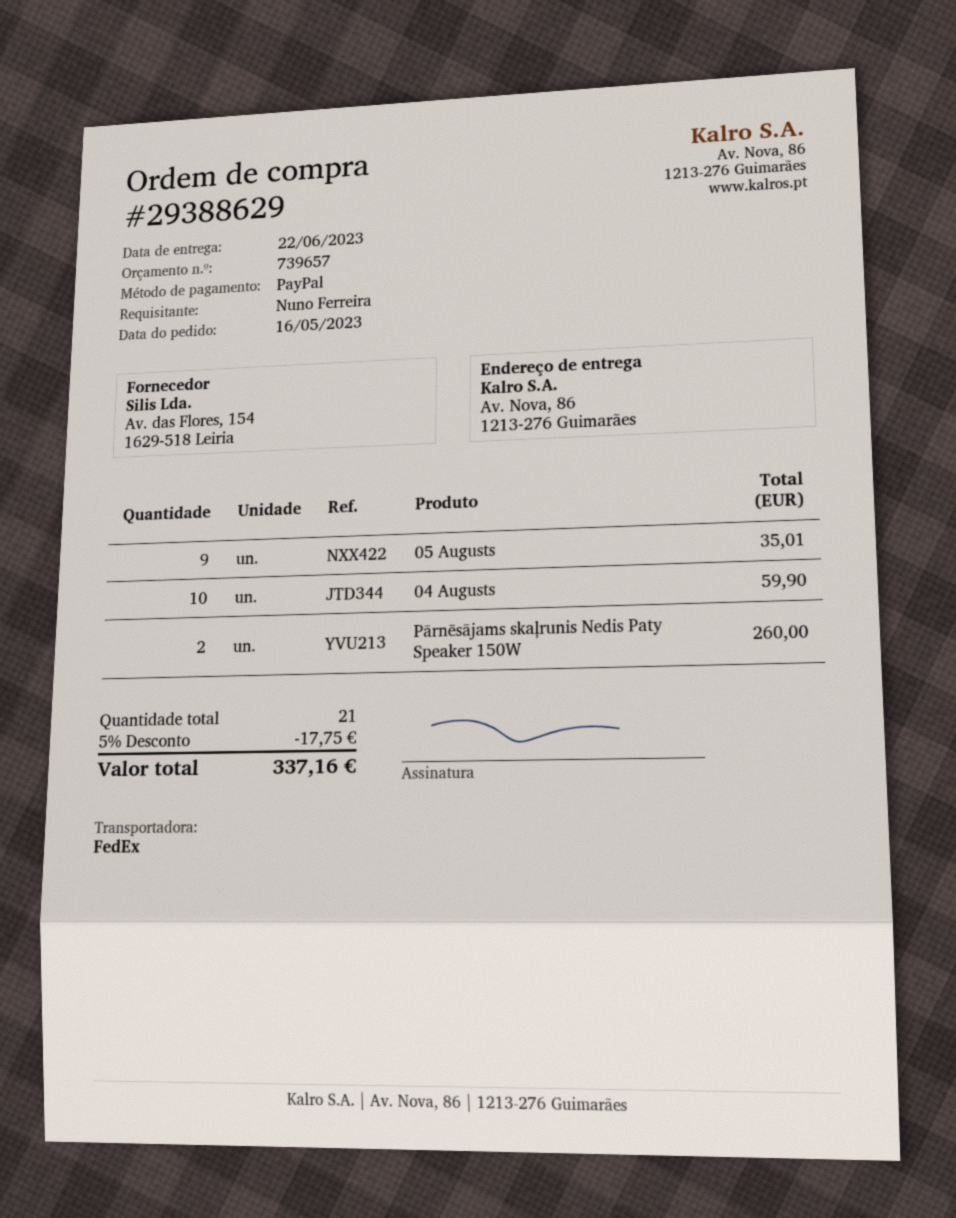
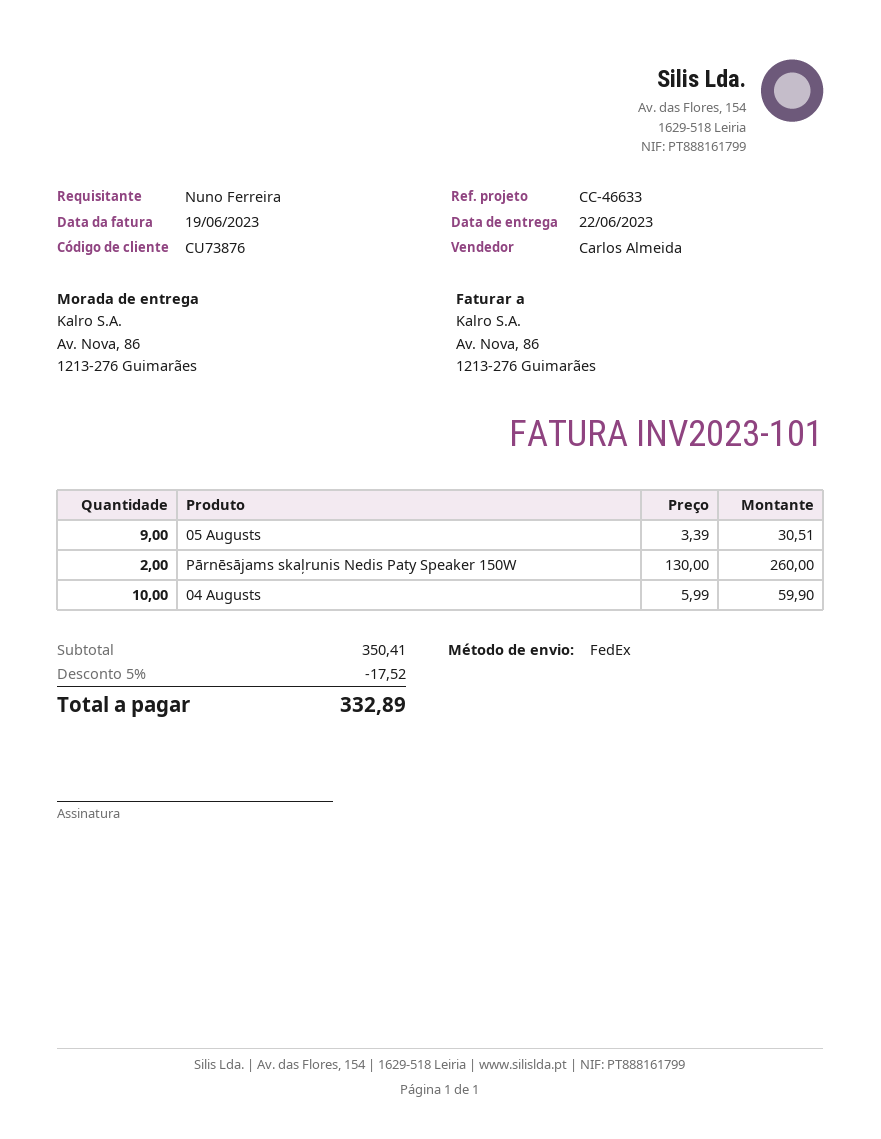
05 Augusts: 9 for 35.01 -> 9 for 30.51
discount: 5% = 17.75 -> 5% = 17.52
total: 337.16 -> 332.89

